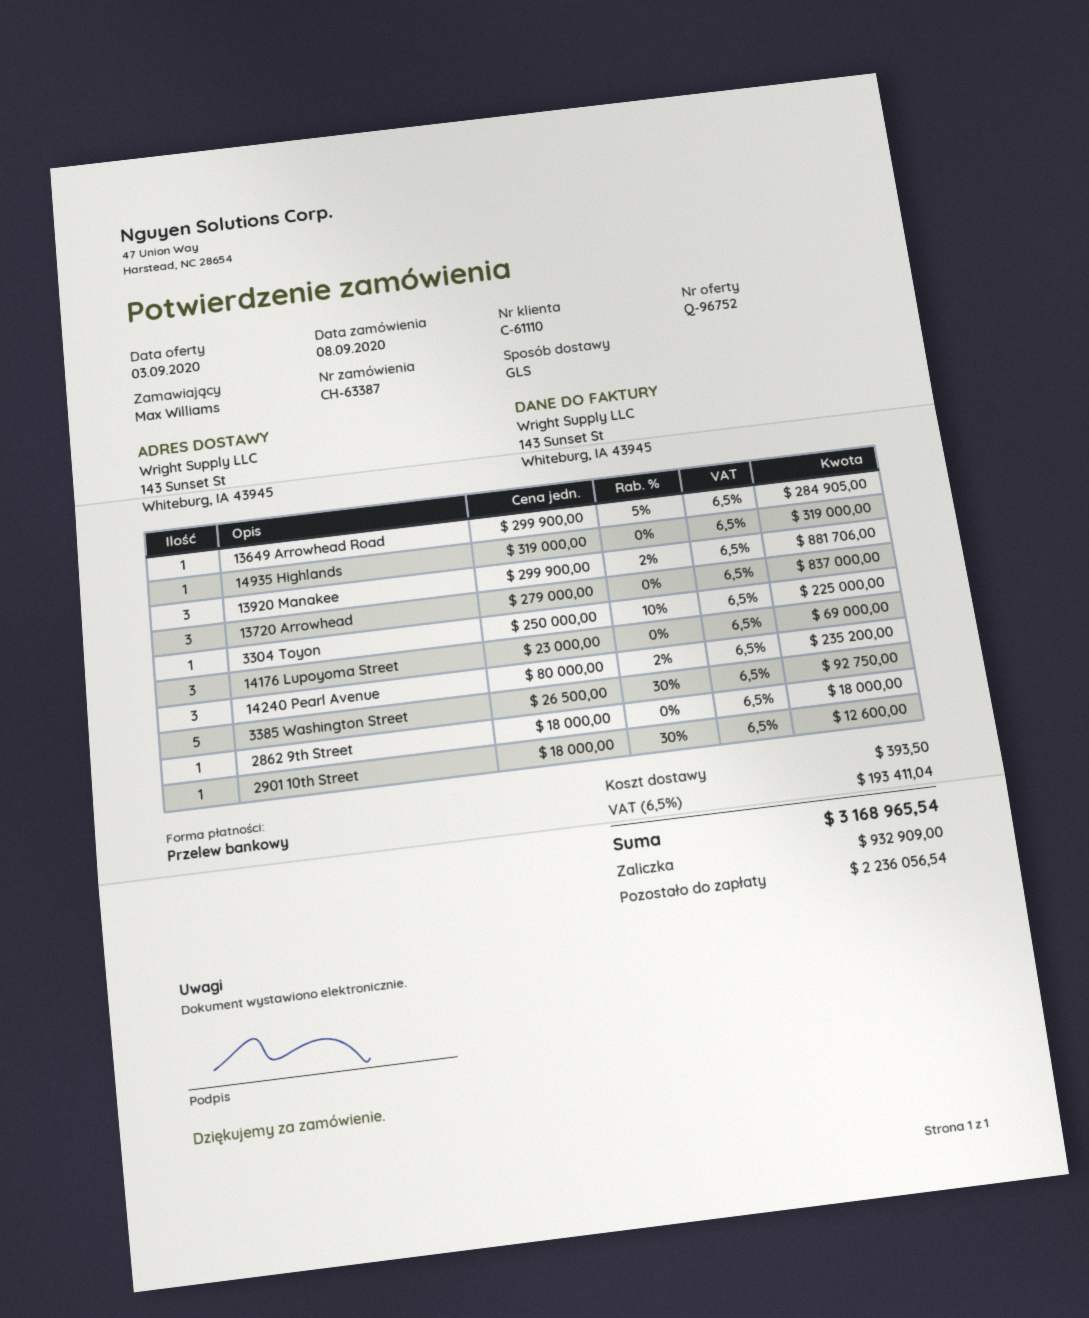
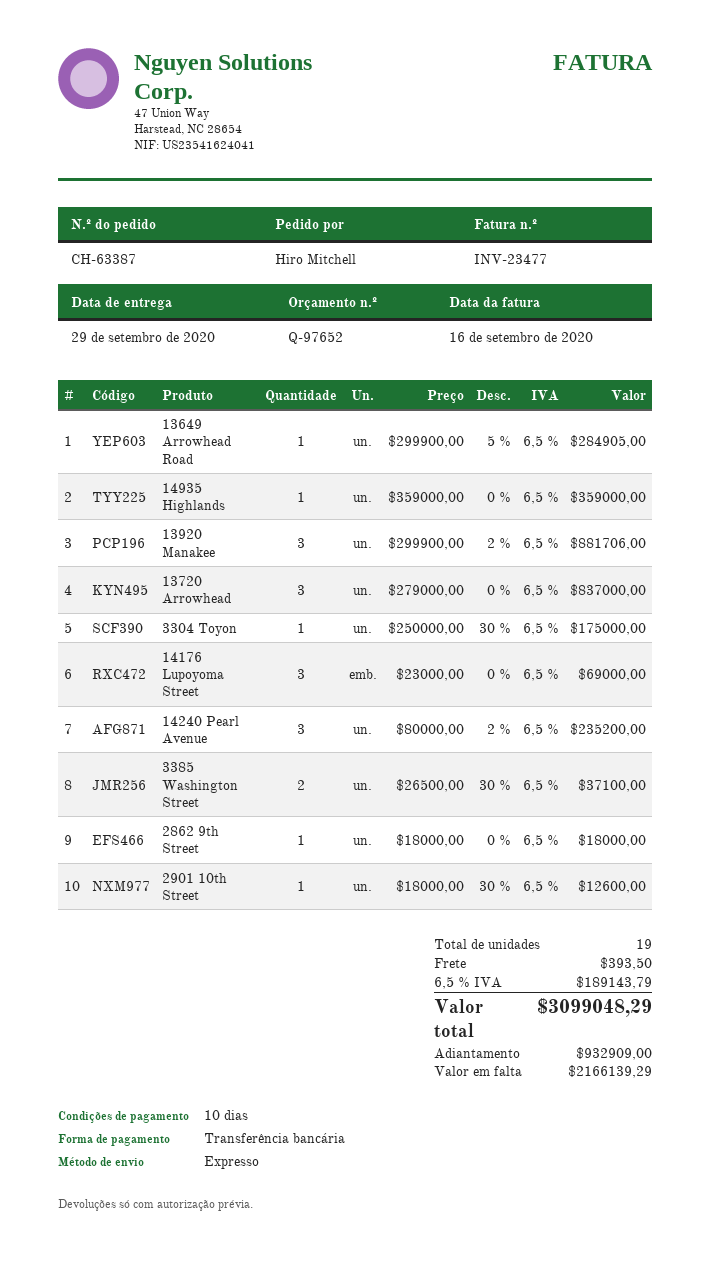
quote number: Q-96752 -> Q-97652
ordered by: Max Williams -> Hiro Mitchell
shipping method: GLS -> express
14935 Highlands: 1 x 319000.00 = 319000.00 -> 1 x 359000.00 = 359000.00
3304 Toyon: 1 x 250000.00 - 10% = 225000.00 -> 1 x 250000.00 - 30% = 175000.00
3385 Washington Street: 5 x 26500.00 - 30% = 92750.00 -> 2 x 26500.00 - 30% = 37100.00
tax: 6.5% = 193411.04 -> 6.5% = 189143.79
total: 3168965.54 -> 3099048.29
balance: 2236056.54 -> 2166139.29

